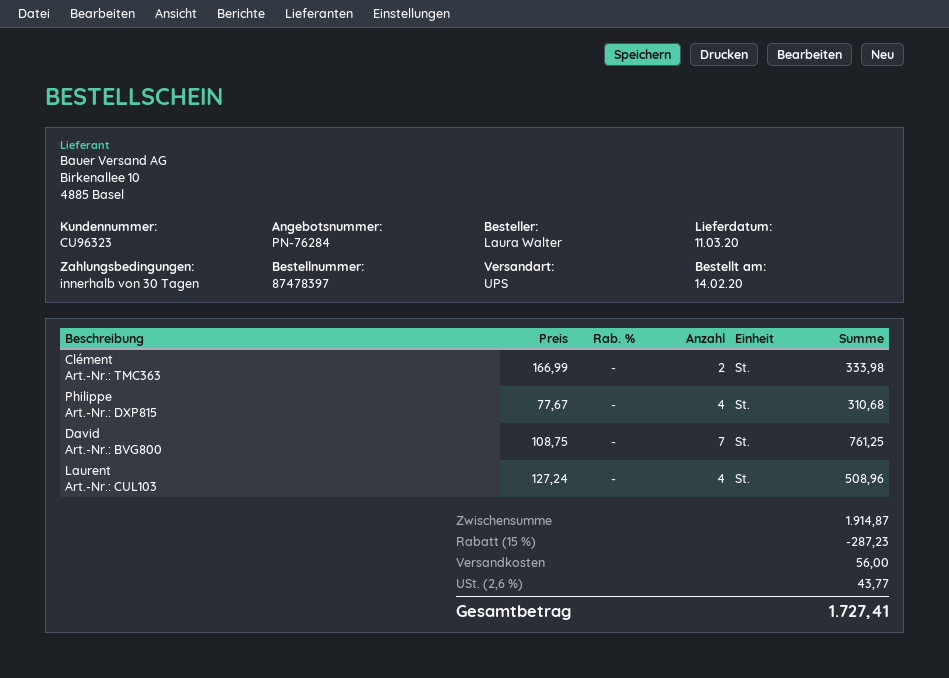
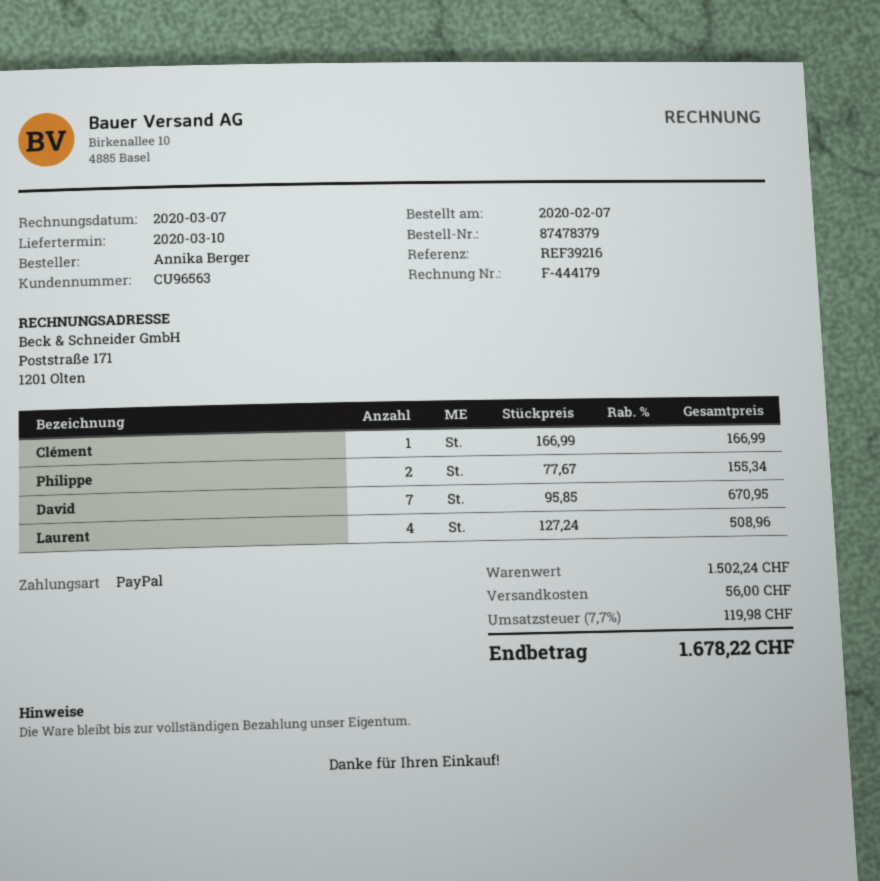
order number: 87478397 -> 87478379
order date: 2020-02-14 -> 2020-02-07
delivery date: 2020-03-11 -> 2020-03-10
customer number: CU96323 -> CU96563
ordered by: Laura Walter -> Annika Berger
Clément: 2 x 166.99 = 333.98 -> 1 x 166.99 = 166.99
Philippe: 4 x 77.67 = 310.68 -> 2 x 77.67 = 155.34
David: 7 x 108.75 = 761.25 -> 7 x 95.85 = 670.95
subtotal: 1914.87 -> 1502.24
discount: 15% = 287.23 -> none
tax: 2.6% = 43.77 -> 7.7% = 119.98
total: 1727.41 -> 1678.22

